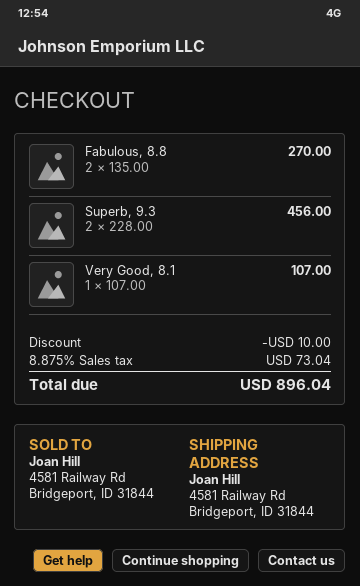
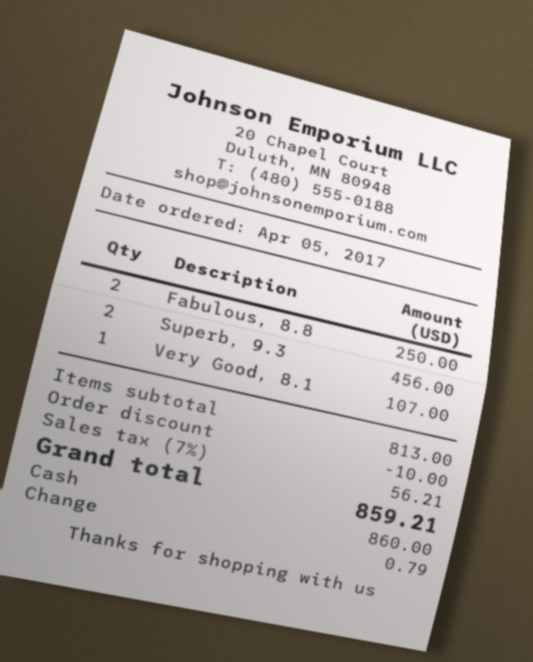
Fabulous, 8.8: 2 for 270.00 -> 2 for 250.00
tax: 8.875% = 73.04 -> 7% = 56.21
total: 896.04 -> 859.21

